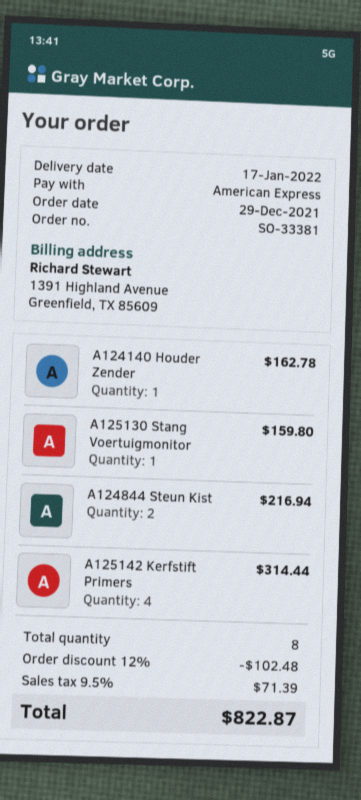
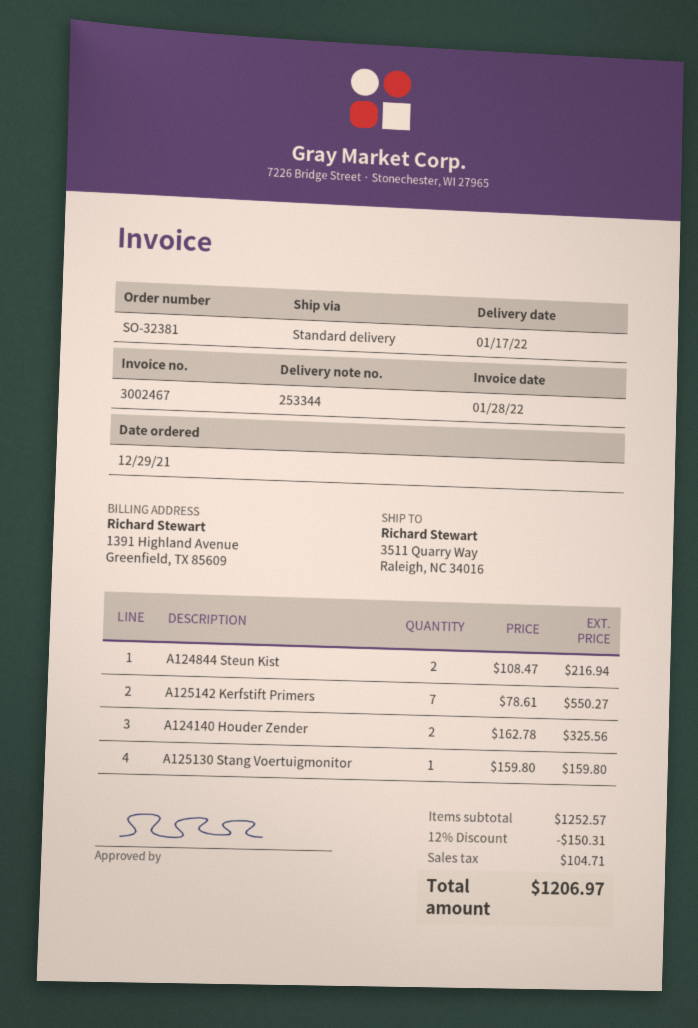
order number: SO-33381 -> SO-32381
A124140 Houder Zender: 1 for 162.78 -> 2 for 325.56
A125142 Kerfstift Primers: 4 for 314.44 -> 7 for 550.27
discount: 12% = 102.48 -> 12% = 150.31
tax: 71.39 -> 104.71
total: 822.87 -> 1206.97

